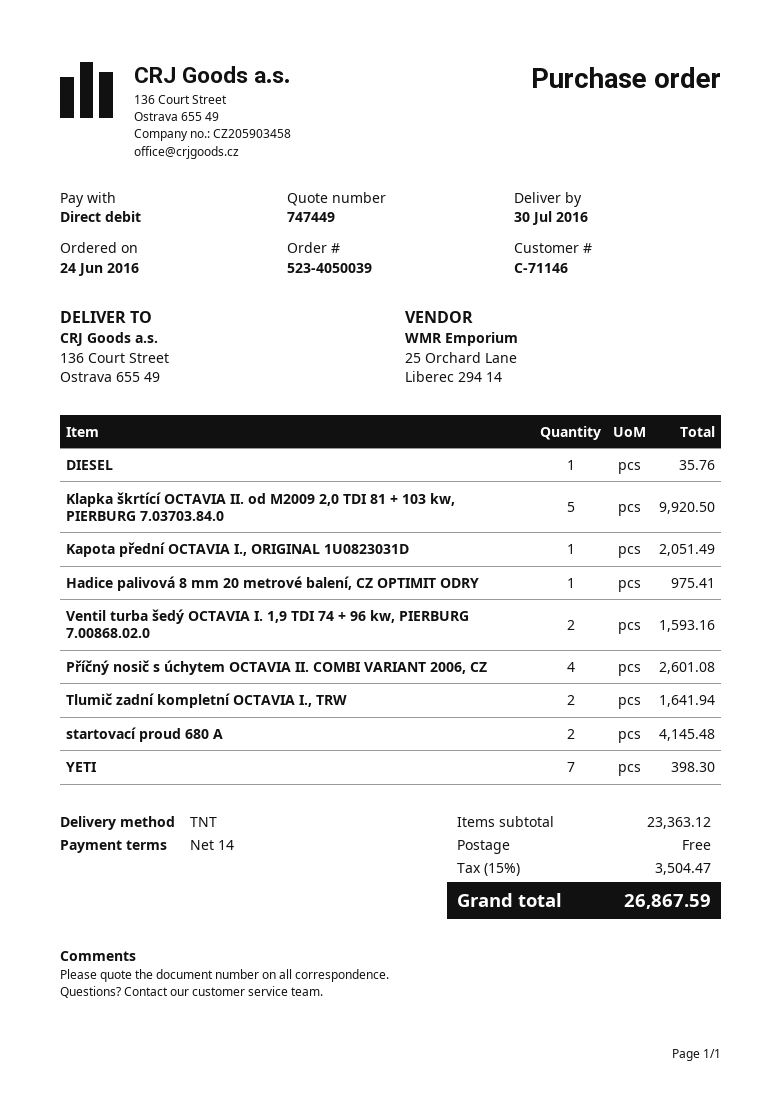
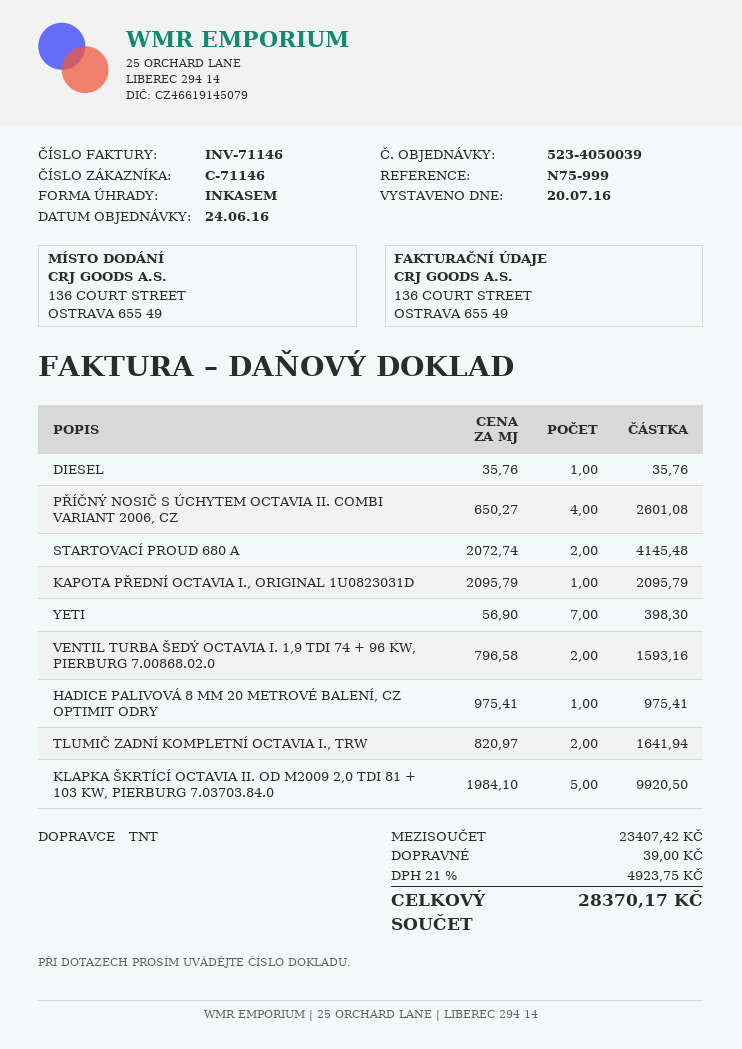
Kapota přední OCTAVIA I., ORIGINAL 1U0823031D: 1 for 2051.49 -> 1 for 2095.79
subtotal: 23363.12 -> 23407.42
shipping: 0.00 -> 39.00
tax: 15% = 3504.47 -> 21% = 4923.75
total: 26867.59 -> 28370.17

